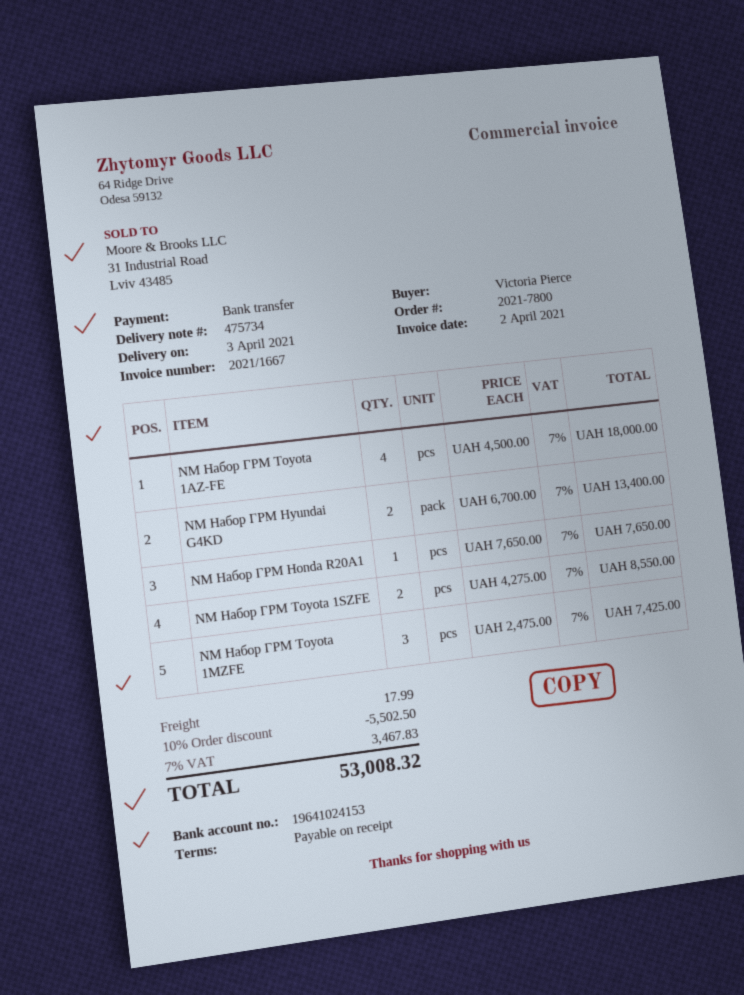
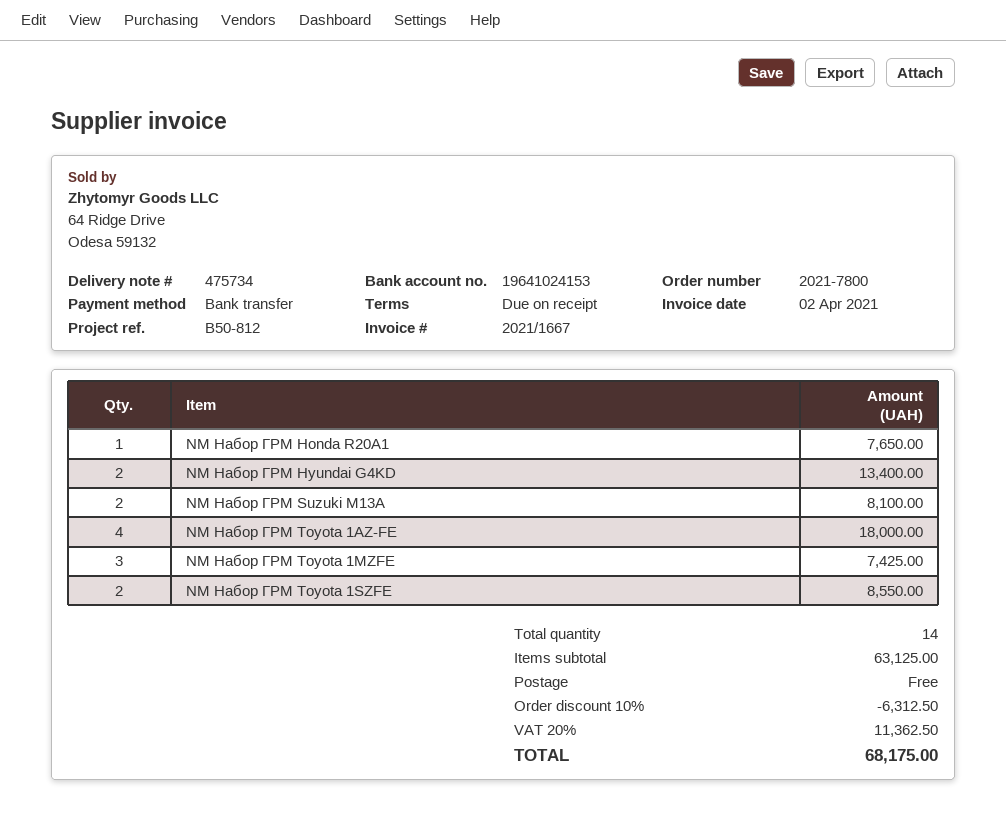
NM Набор ГРМ Suzuki M13A: none -> 2 for 8100.00
discount: 10% = 5502.50 -> 10% = 6312.50
shipping: 17.99 -> 0.00
tax: 7% = 3467.83 -> 20% = 11362.50
total: 53008.32 -> 68175.00

